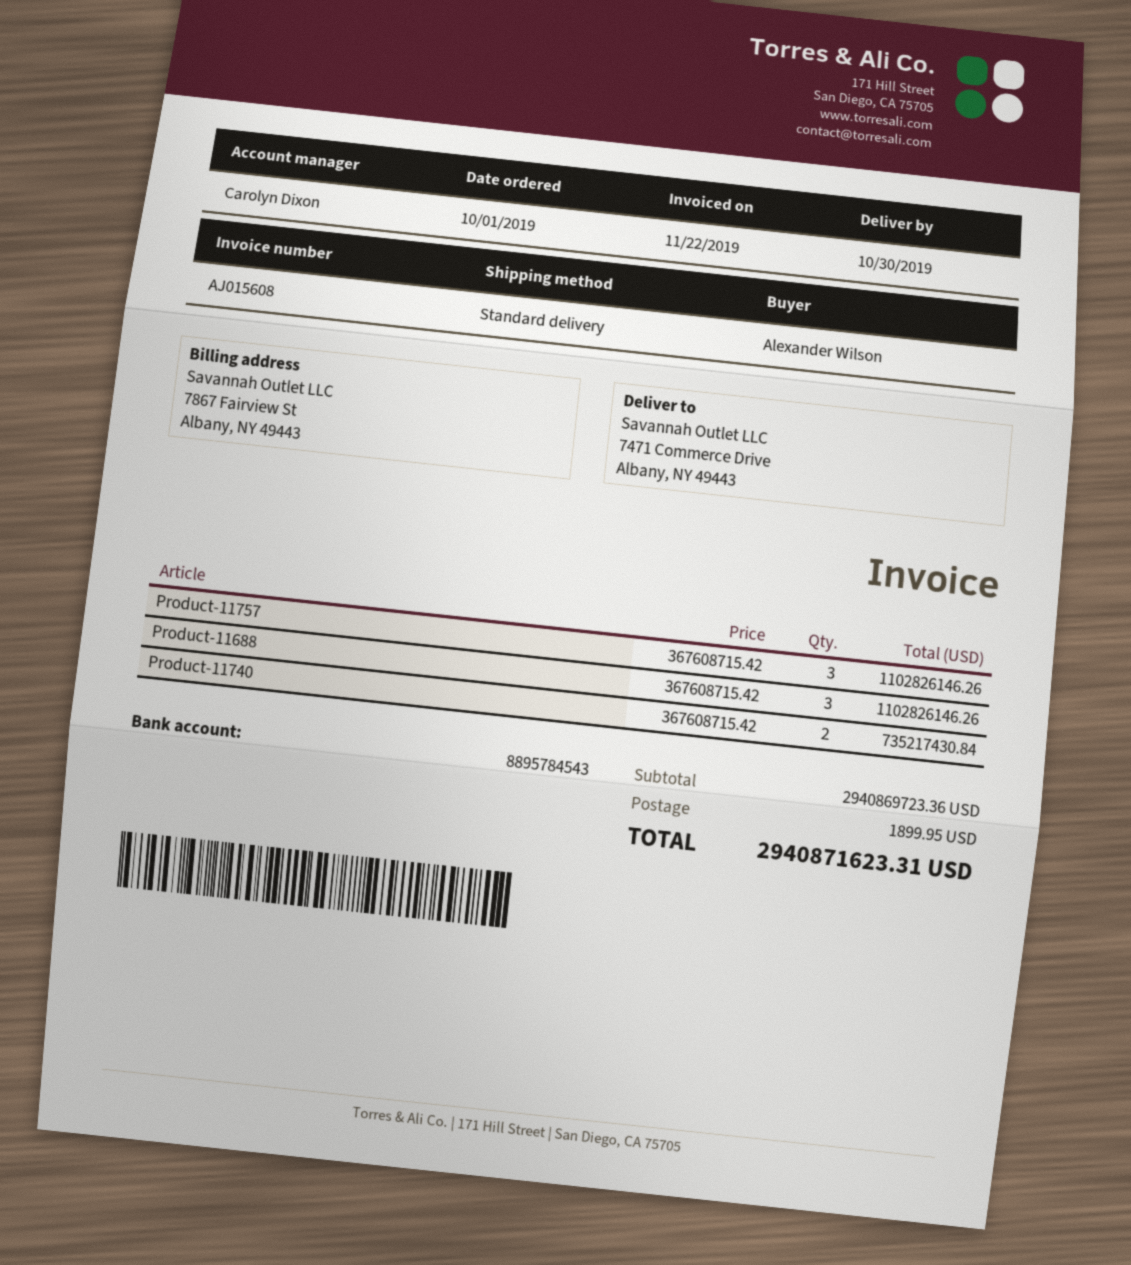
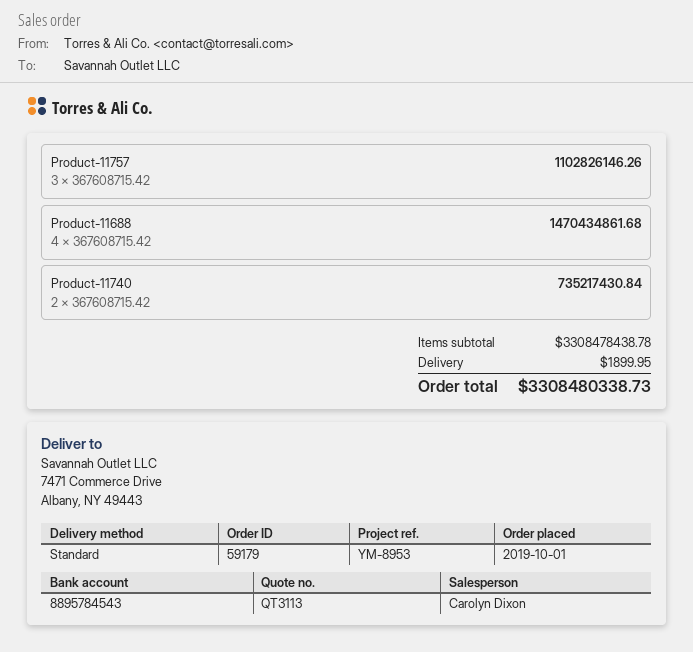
Product-11688: 3 x 367608715.42 = 1102826146.26 -> 4 x 367608715.42 = 1470434861.68
subtotal: 2940869723.36 -> 3308478438.78
total: 2940871623.31 -> 3308480338.73

